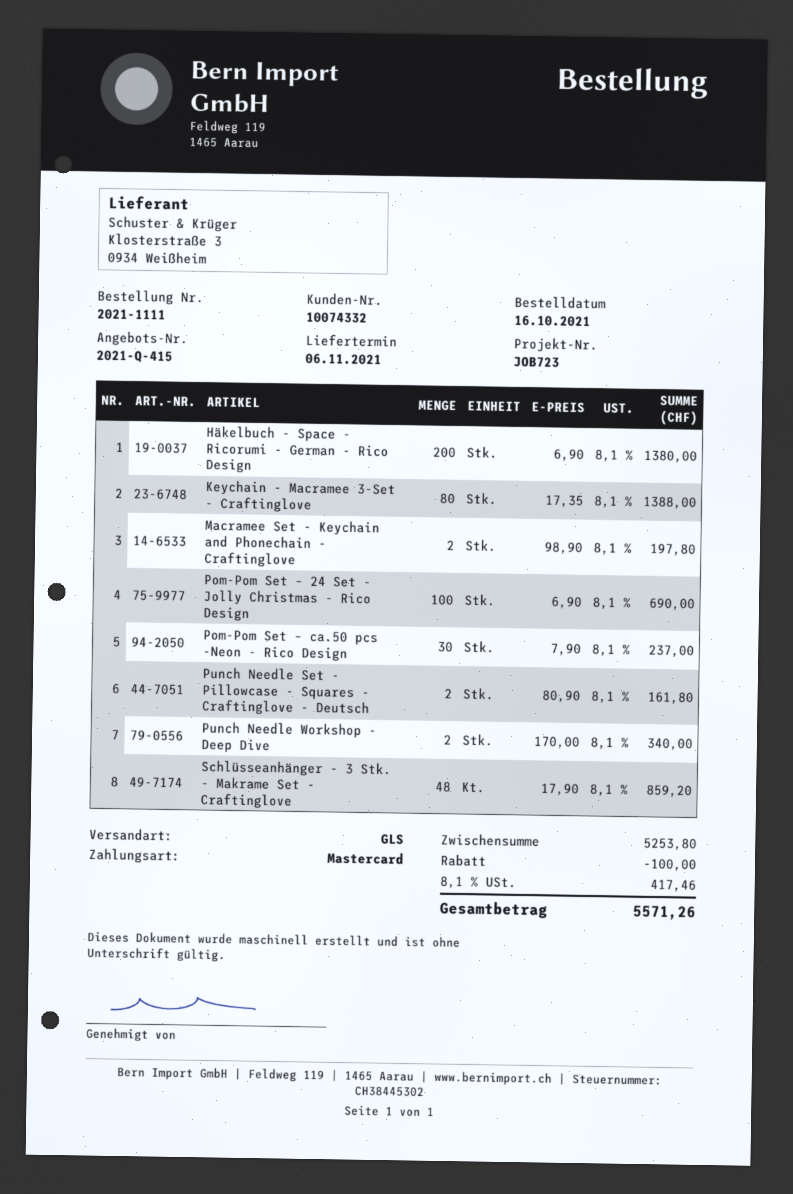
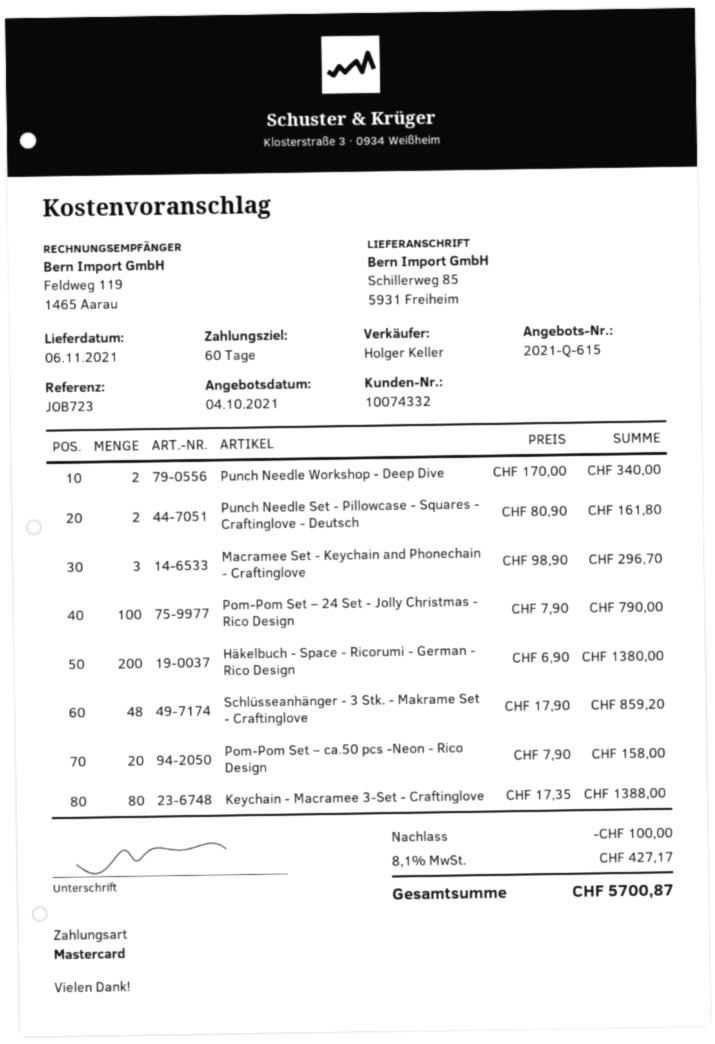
quote number: 2021-Q-415 -> 2021-Q-615
Macramee Set - Keychain and Phonechain - Craftinglove: 2 x 98.90 = 197.80 -> 3 x 98.90 = 296.70
Pom-Pom Set – 24 Set - Jolly Christmas - Rico Design: 100 x 6.90 = 690.00 -> 100 x 7.90 = 790.00
Pom-Pom Set – ca.50 pcs -Neon - Rico Design: 30 x 7.90 = 237.00 -> 20 x 7.90 = 158.00
tax: 8.1% = 417.46 -> 8.1% = 427.17
total: 5571.26 -> 5700.87

